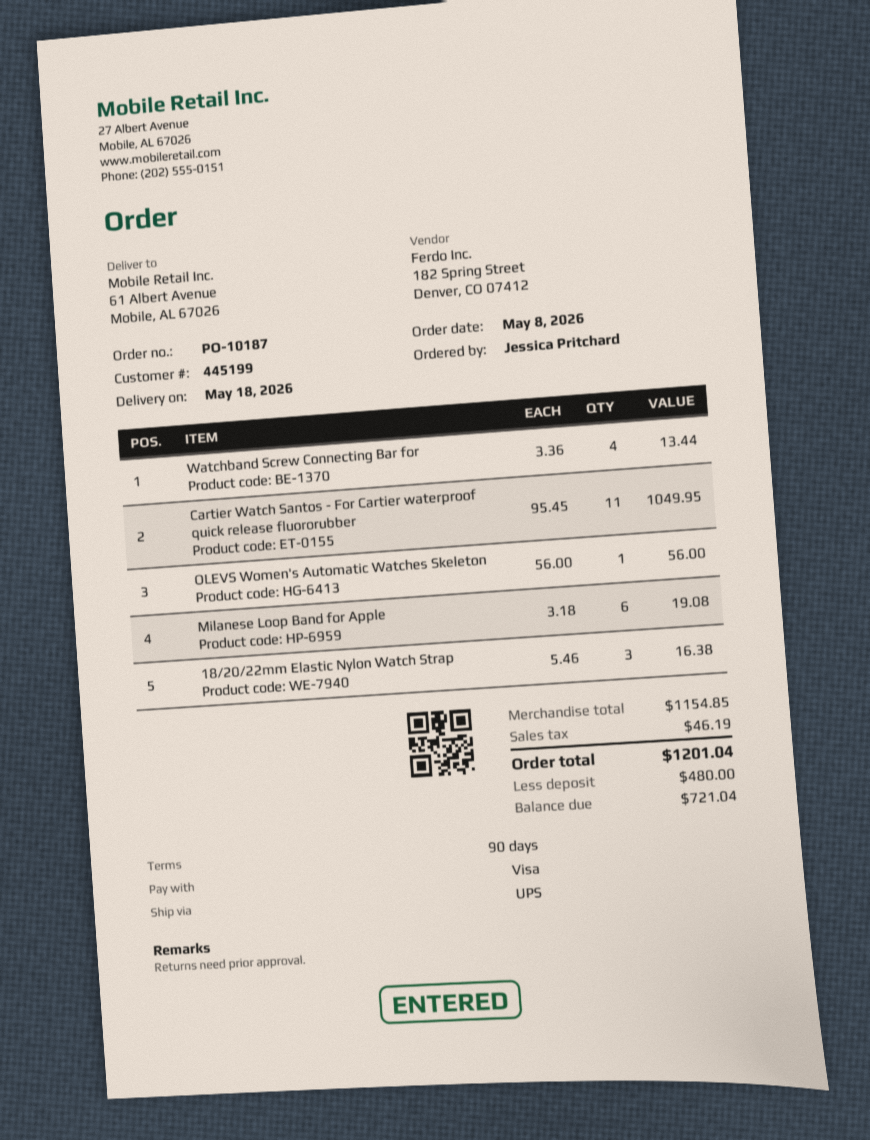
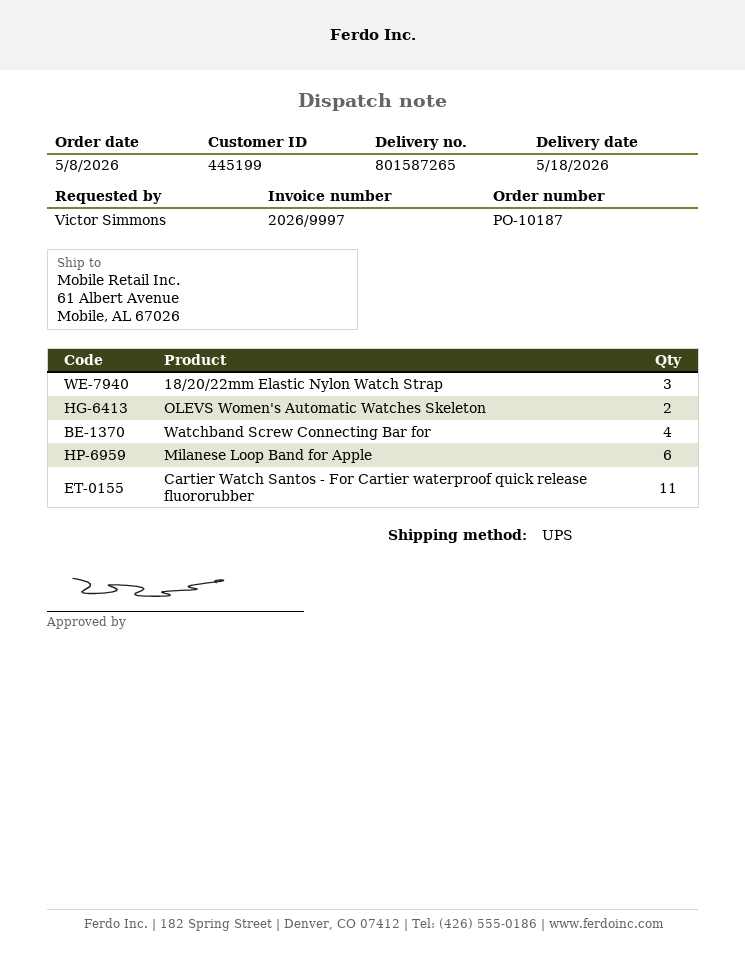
ordered by: Jessica Pritchard -> Victor Simmons
OLEVS Women's Automatic Watches Skeleton: 1 -> 2

